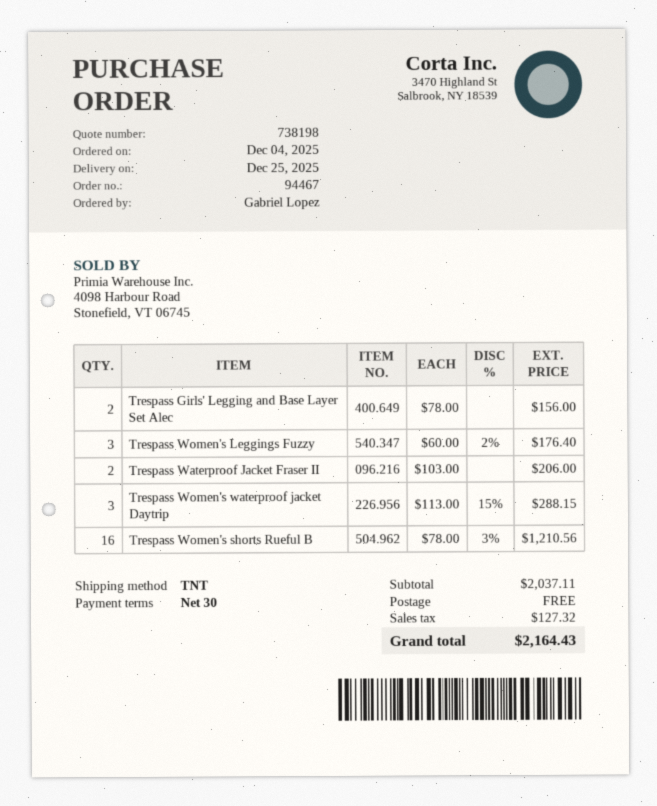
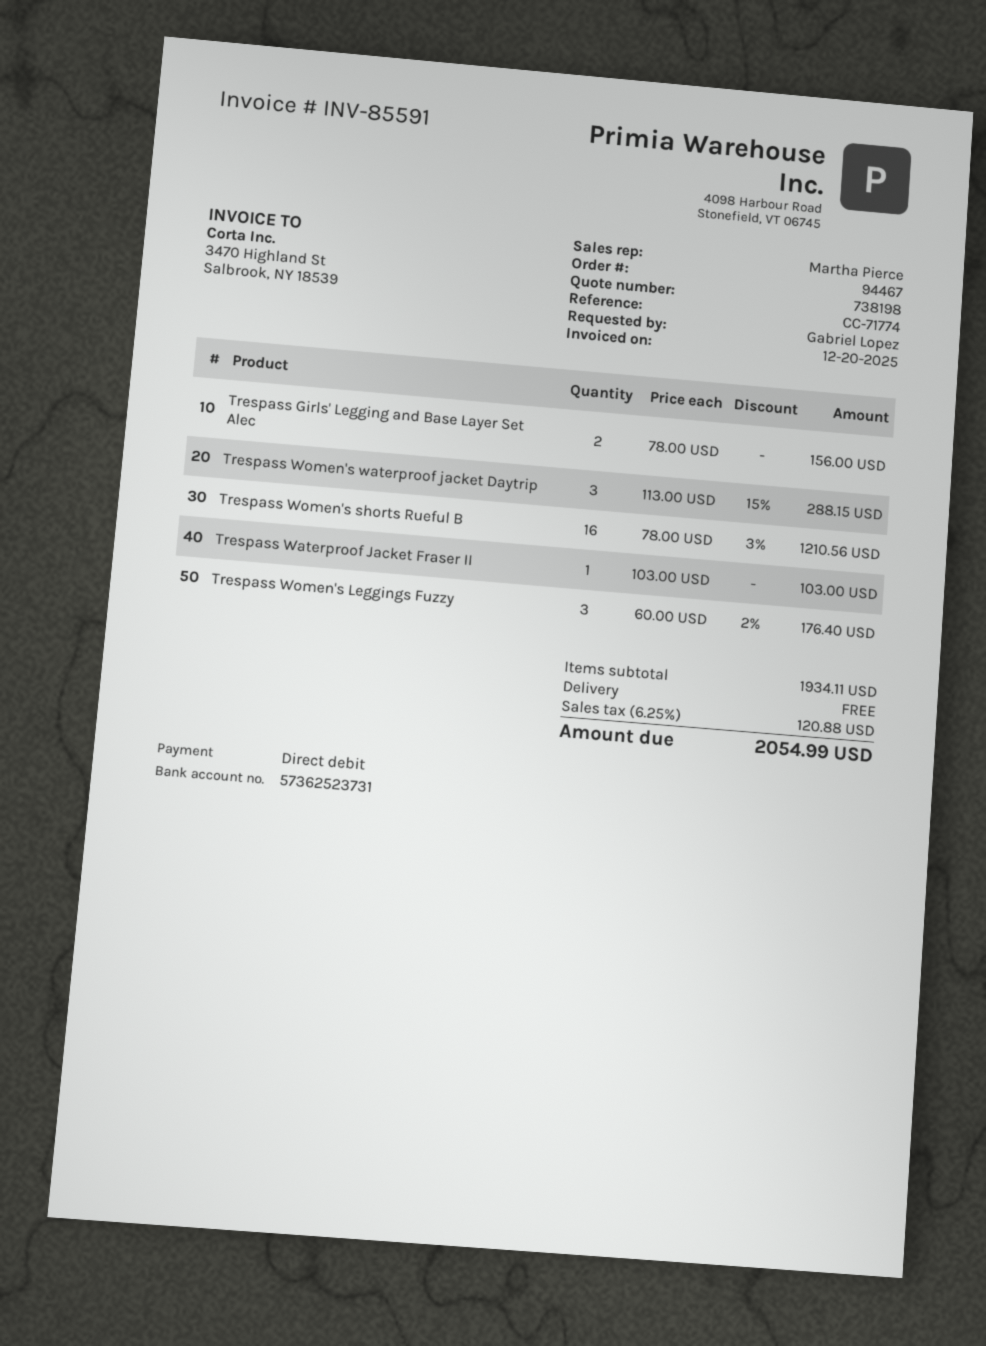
Trespass Waterproof Jacket Fraser II: 2 x 103.00 = 206.00 -> 1 x 103.00 = 103.00
subtotal: 2037.11 -> 1934.11
tax: 127.32 -> 120.88
total: 2164.43 -> 2054.99

